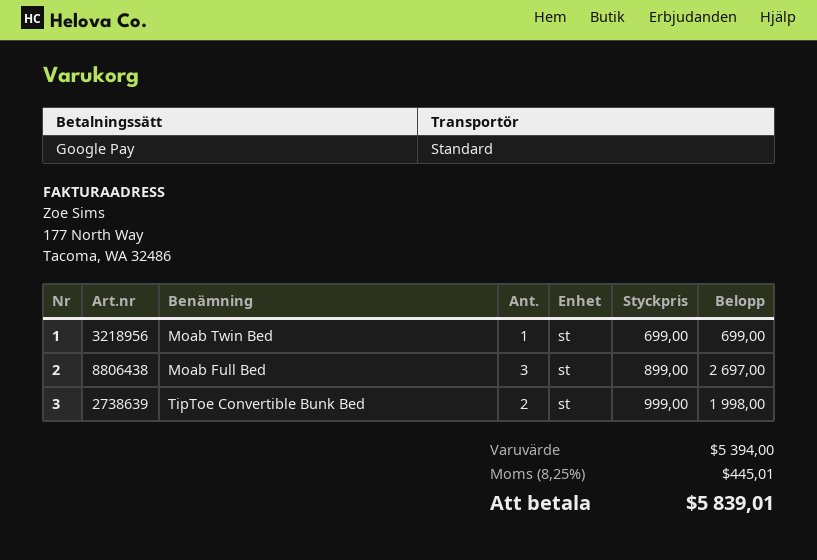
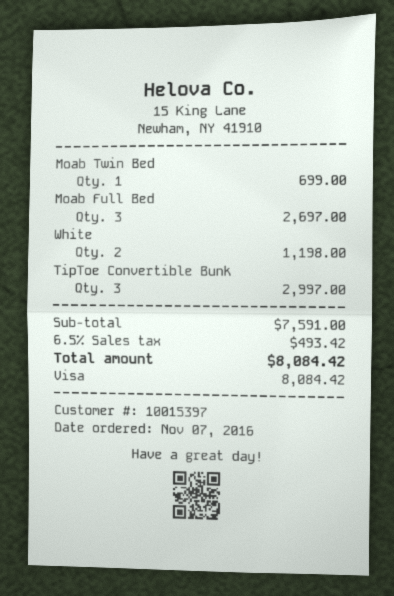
payment method: Google Pay -> Visa
TipToe Convertible Bunk Bed: 2 for 1998.00 -> 3 for 2997.00
White: none -> 2 for 1198.00
subtotal: 5394.00 -> 7591.00
tax: 8.25% = 445.01 -> 6.5% = 493.42
total: 5839.01 -> 8084.42

